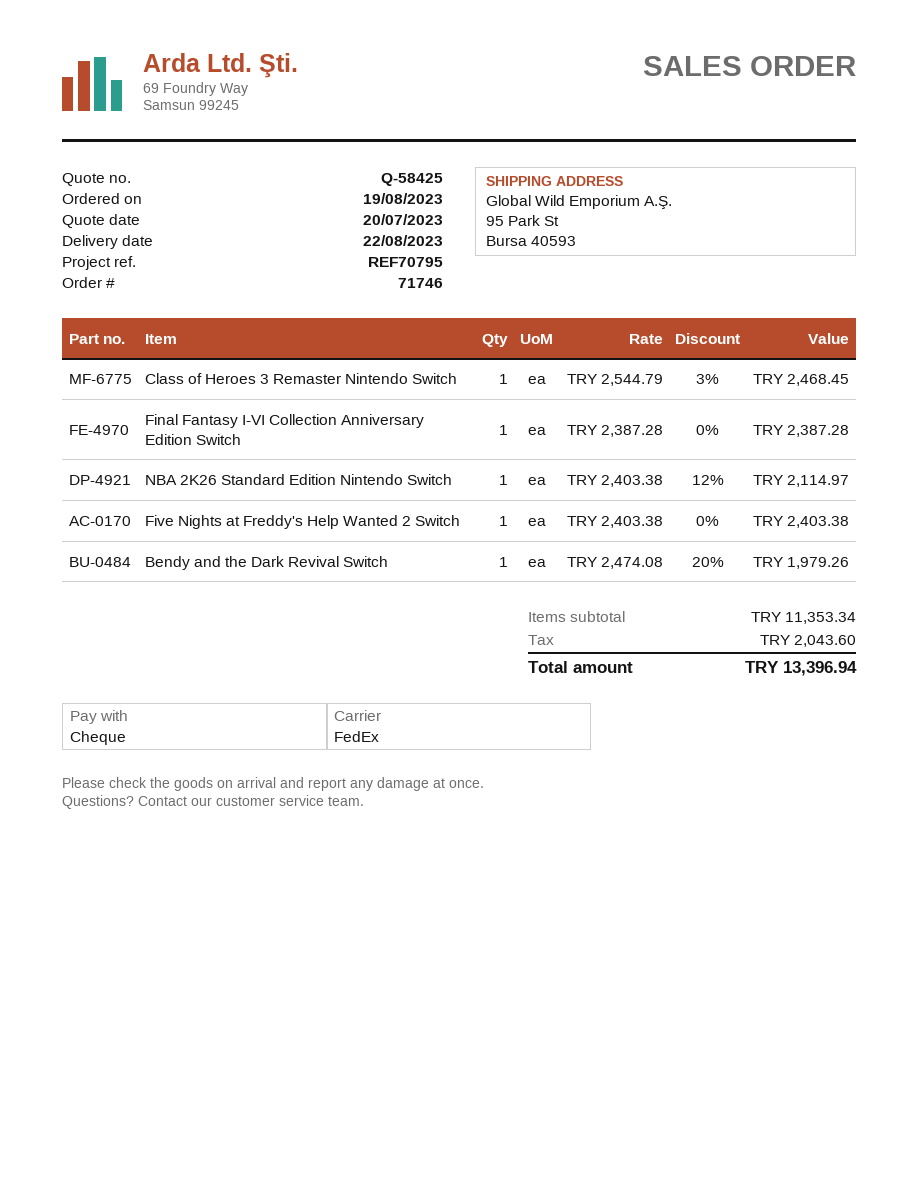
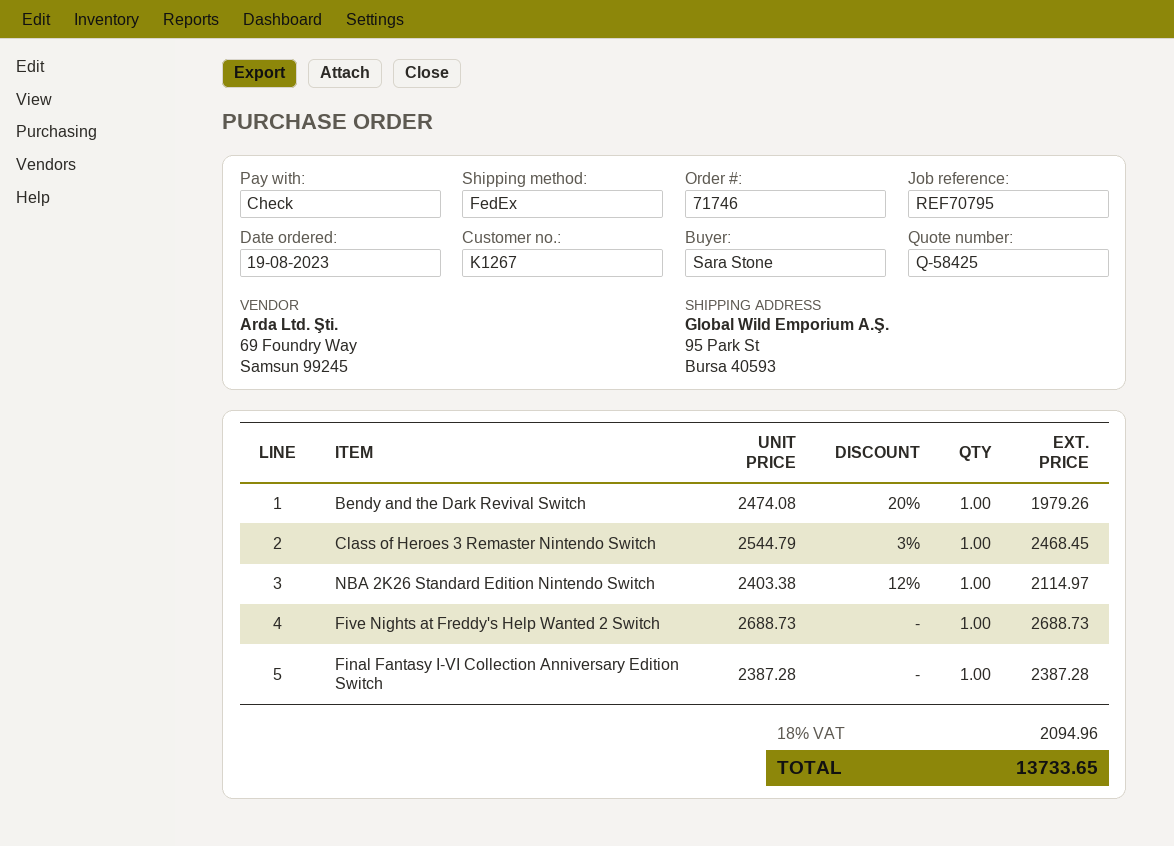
Five Nights at Freddy's Help Wanted 2 Switch: 1 x 2403.38 = 2403.38 -> 1 x 2688.73 = 2688.73
tax: 2043.60 -> 2094.96
total: 13396.94 -> 13733.65

